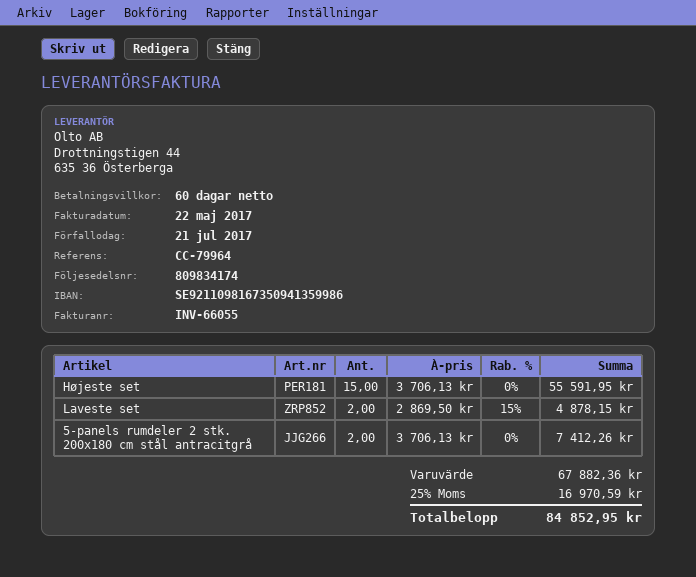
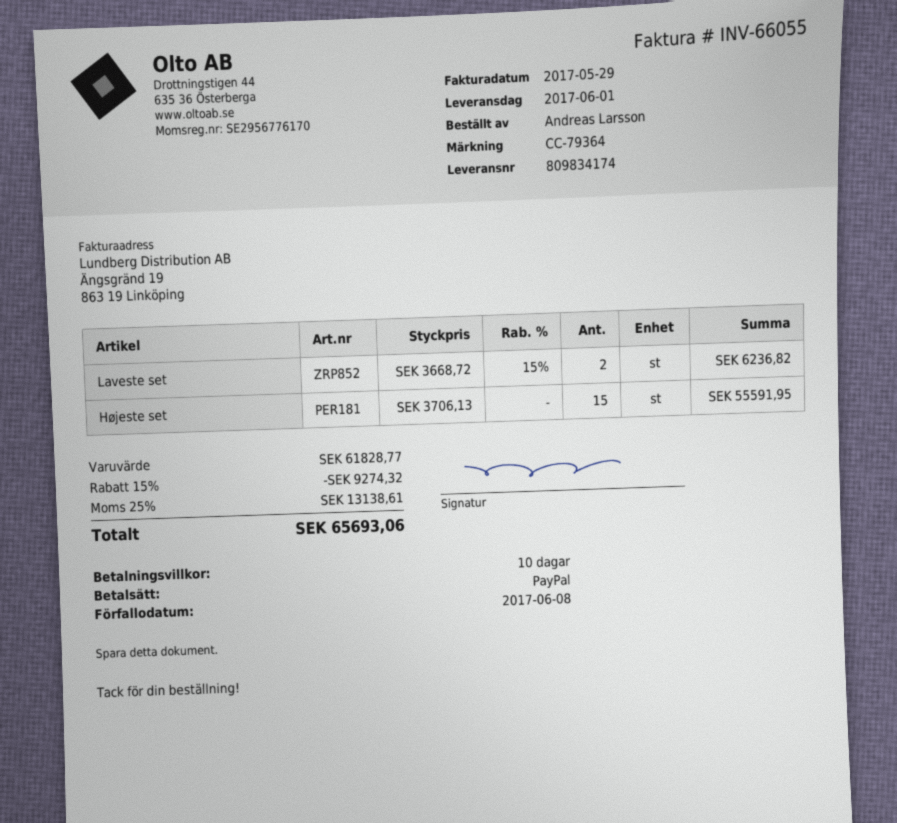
invoice date: 2017-05-22 -> 2017-05-29
payment terms: 60 days -> 10 days
due date: 2017-07-21 -> 2017-06-08
reference: CC-79964 -> CC-79364
Laveste set: 2 x 2869.50 - 15% = 4878.15 -> 2 x 3668.72 - 15% = 6236.82
5-panels rumdeler 2 stk. 200x180 cm stål antracitgrå: 2 x 3706.13 = 7412.26 -> none
subtotal: 67882.36 -> 61828.77
discount: none -> 15% = 9274.32
tax: 25% = 16970.59 -> 25% = 13138.61
total: 84852.95 -> 65693.06

